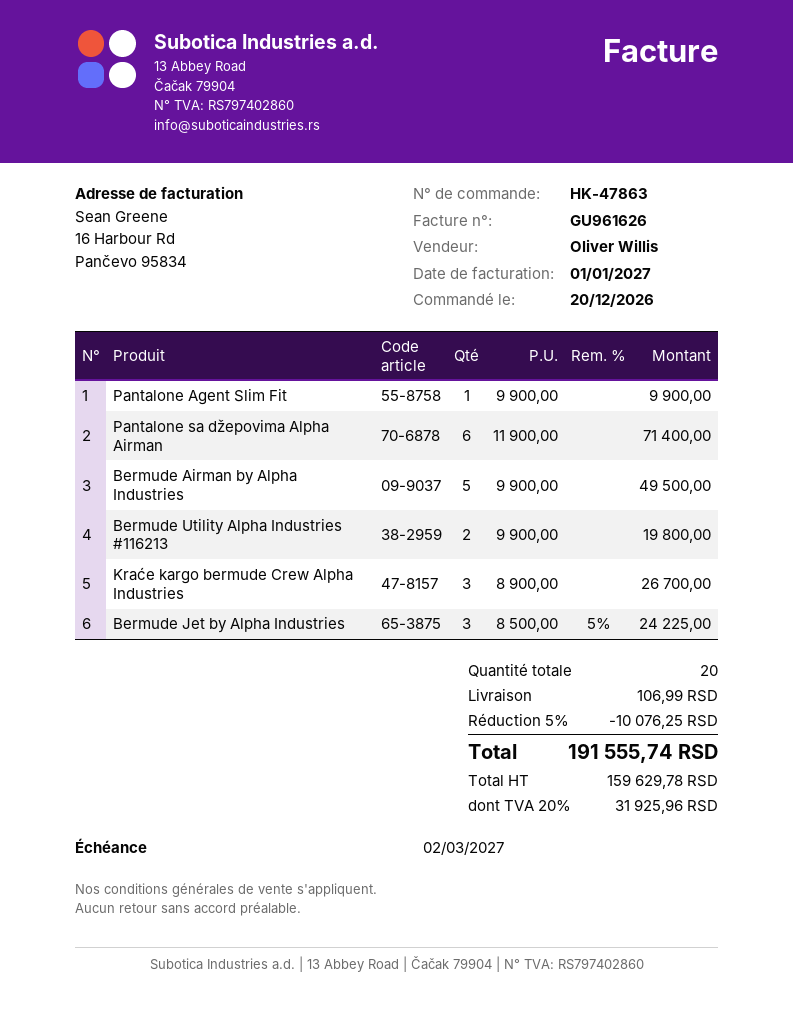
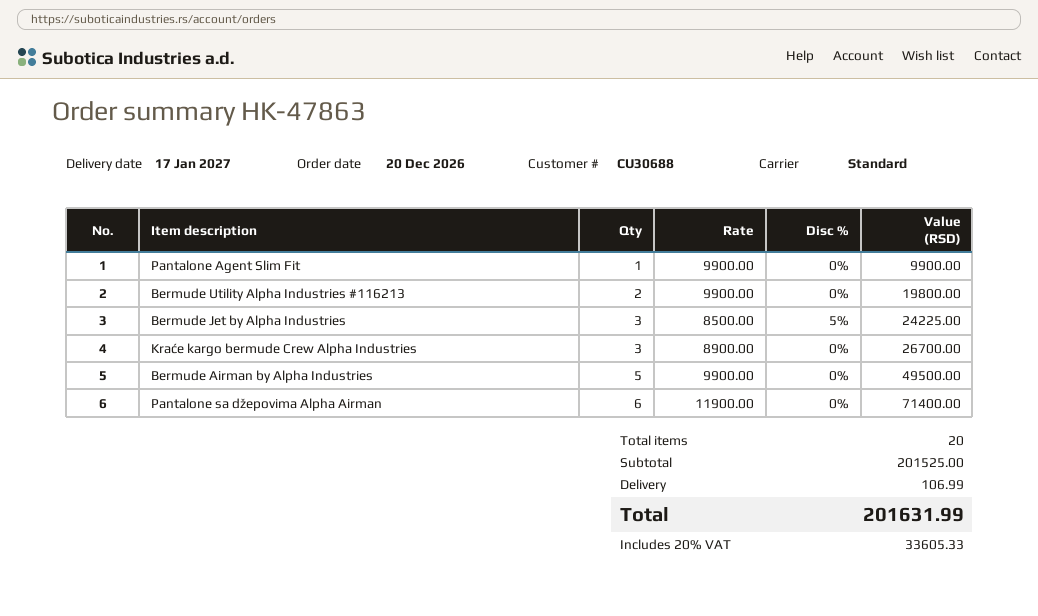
discount: 5% = 10076.25 -> none
tax: 20% = 31925.96 -> 20% = 33605.33
total: 191555.74 -> 201631.99

